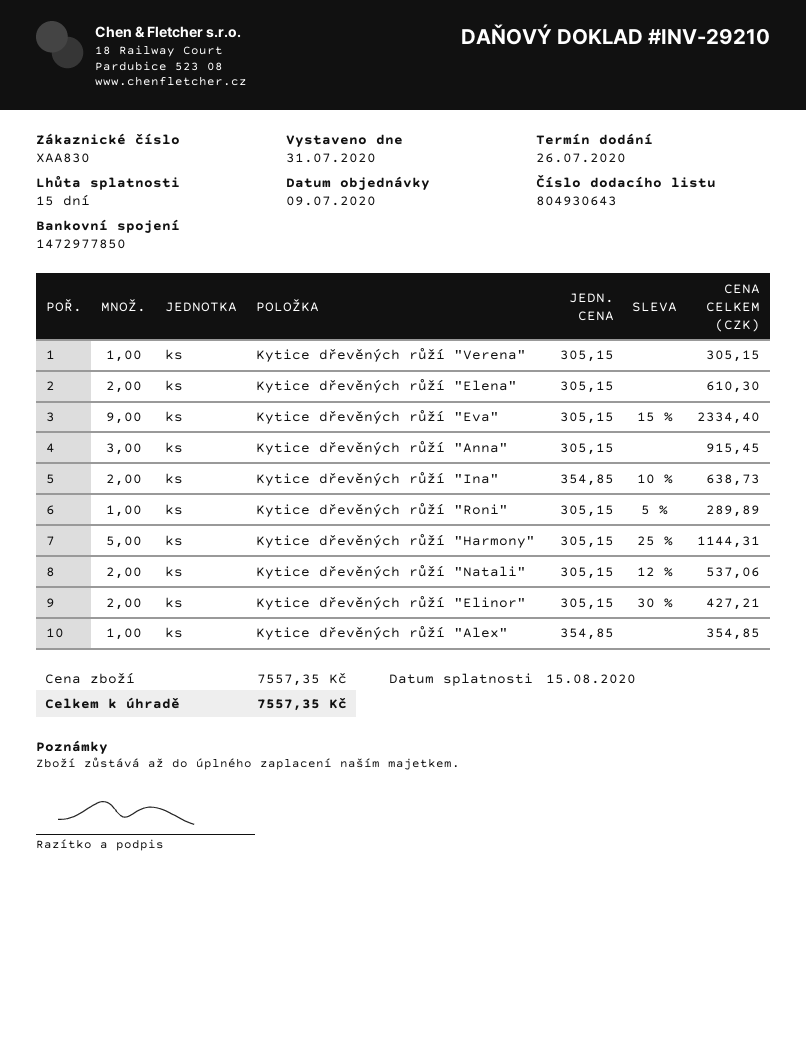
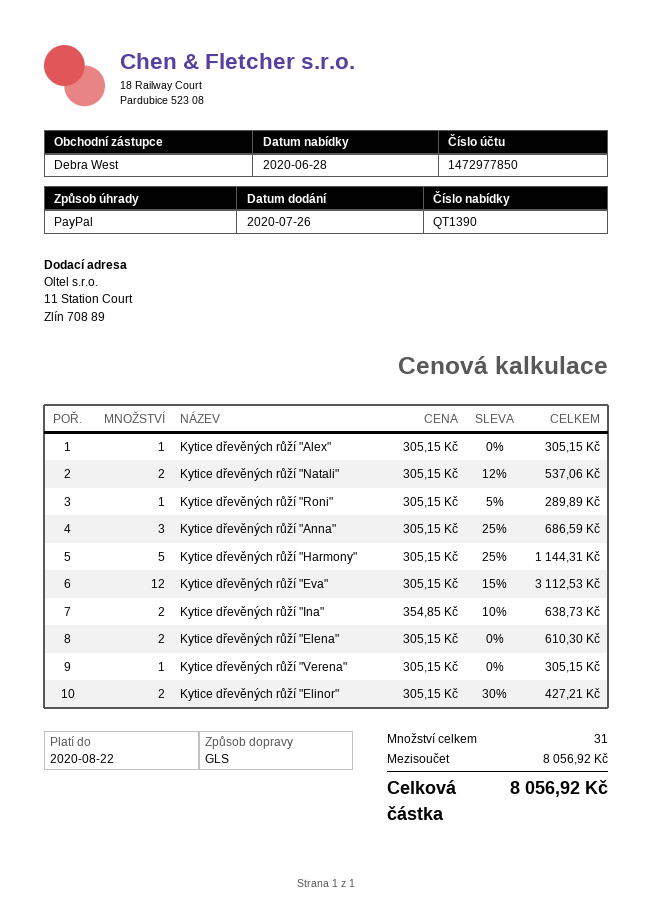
Kytice dřevěných růží "Eva": 9 x 305.15 - 15% = 2334.40 -> 12 x 305.15 - 15% = 3112.53
Kytice dřevěných růží "Anna": 3 x 305.15 = 915.45 -> 3 x 305.15 - 25% = 686.59
Kytice dřevěných růží "Alex": 1 x 354.85 = 354.85 -> 1 x 305.15 = 305.15
subtotal: 7557.35 -> 8056.92
total: 7557.35 -> 8056.92

